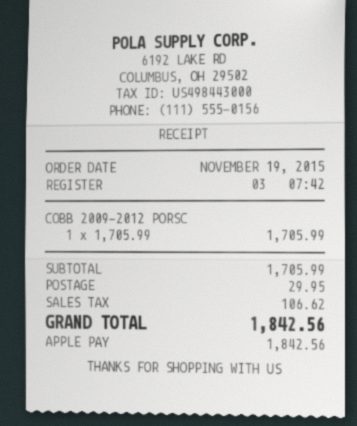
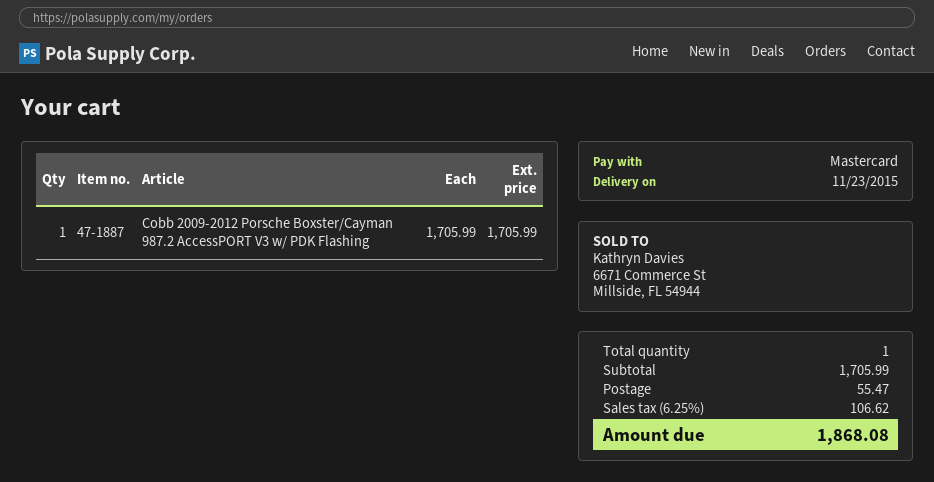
payment method: Apple Pay -> Mastercard
shipping: 29.95 -> 55.47
total: 1842.56 -> 1868.08

